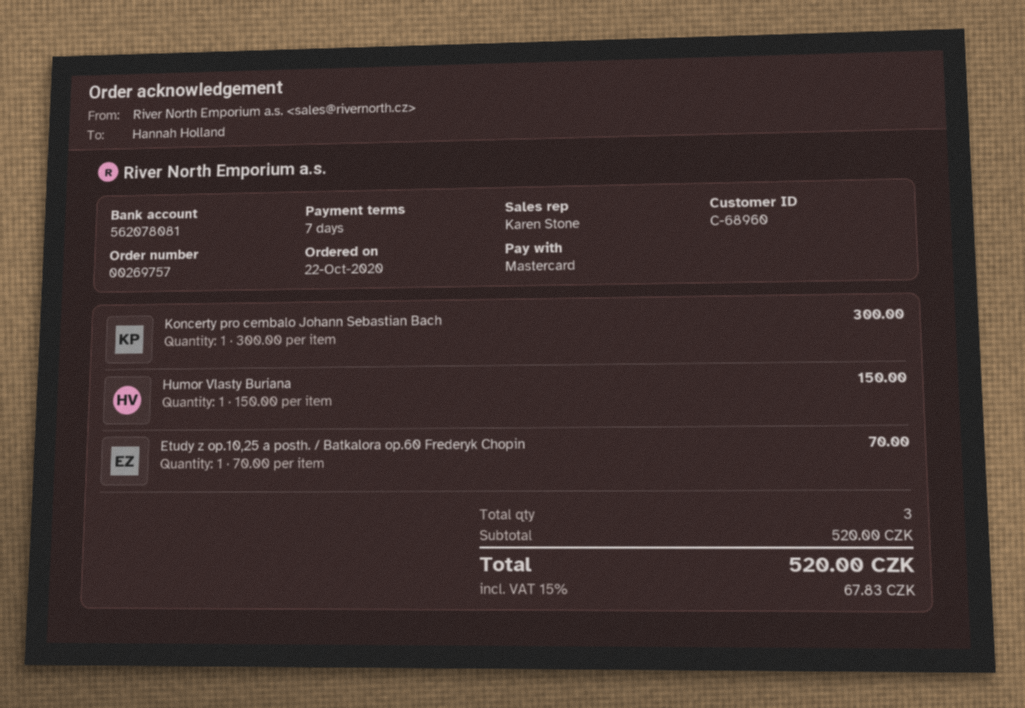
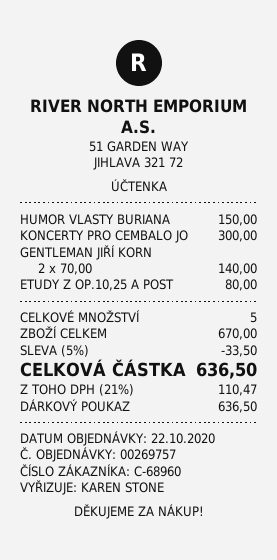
payment method: Mastercard -> gift card
Etudy z op.10,25 a posth. / Batkalora op.60 Frederyk Chopin: 1 x 70.00 = 70.00 -> 1 x 80.00 = 80.00
GENTLEMAN JIŘÍ KORN: none -> 2 x 70.00 = 140.00
total quantity: 3 -> 5
subtotal: 520.00 -> 670.00
discount: none -> 5% = 33.50
tax: 15% = 67.83 -> 21% = 110.47
total: 520.00 -> 636.50

